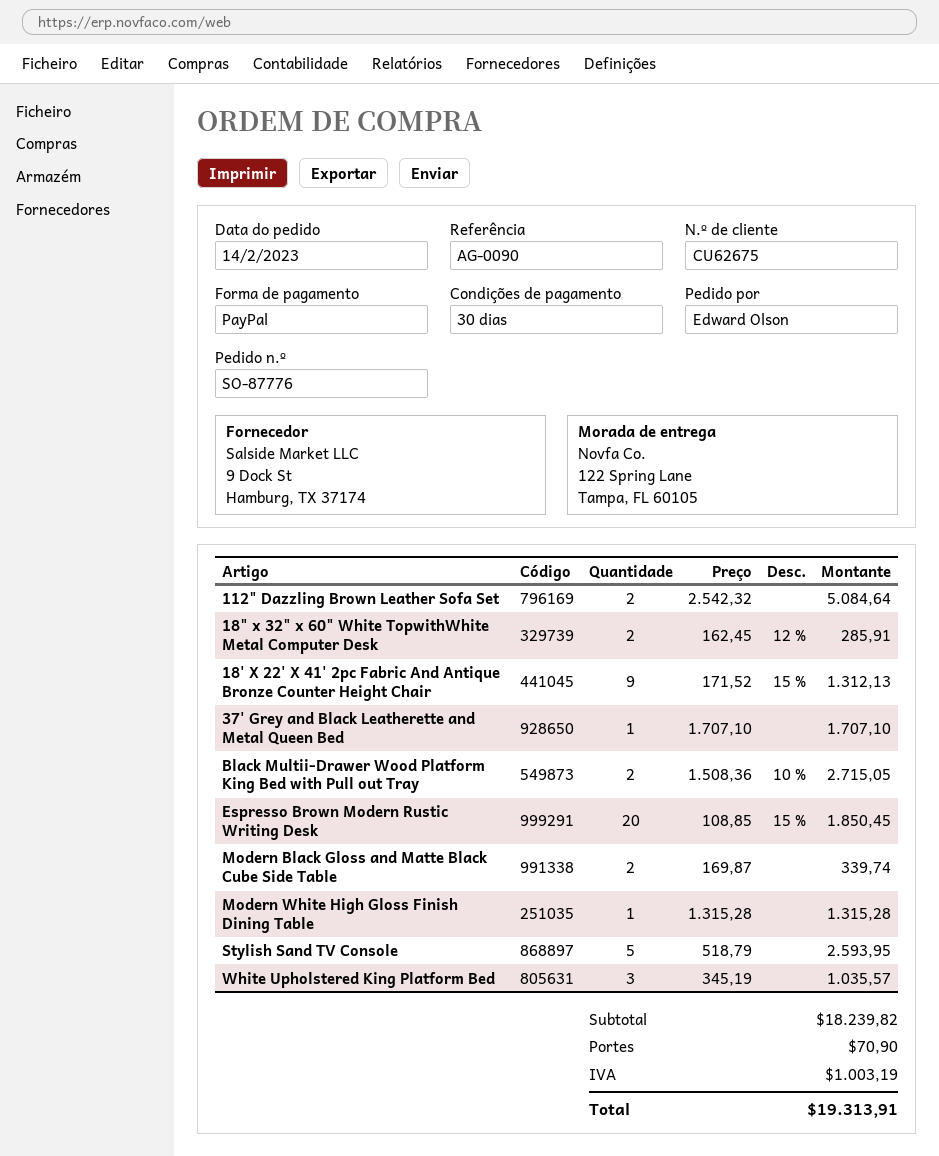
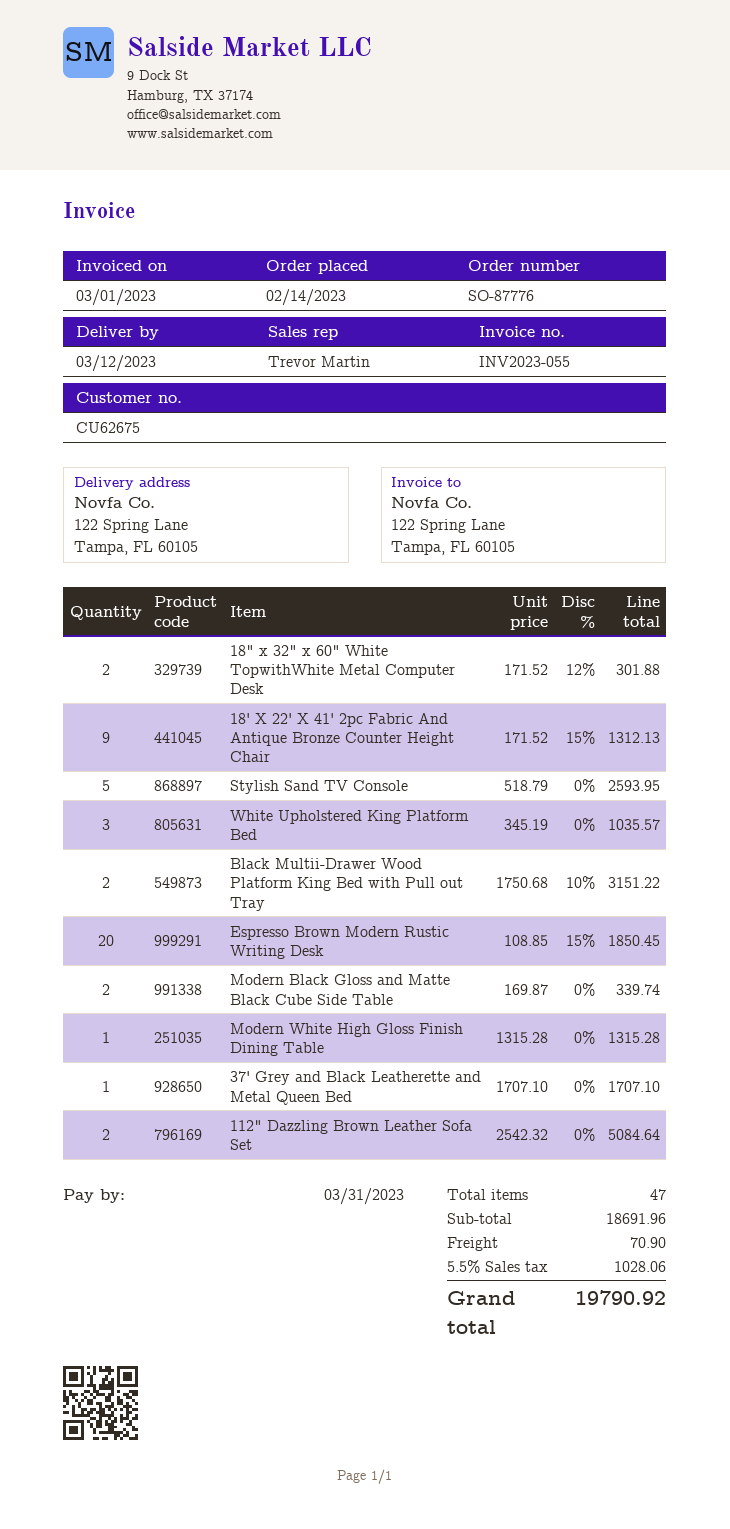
18" x 32" x 60" White TopwithWhite Metal Computer Desk: 2 x 162.45 - 12% = 285.91 -> 2 x 171.52 - 12% = 301.88
Black Multii-Drawer Wood Platform King Bed with Pull out Tray: 2 x 1508.36 - 10% = 2715.05 -> 2 x 1750.68 - 10% = 3151.22
subtotal: 18239.82 -> 18691.96
tax: 1003.19 -> 1028.06
total: 19313.91 -> 19790.92

